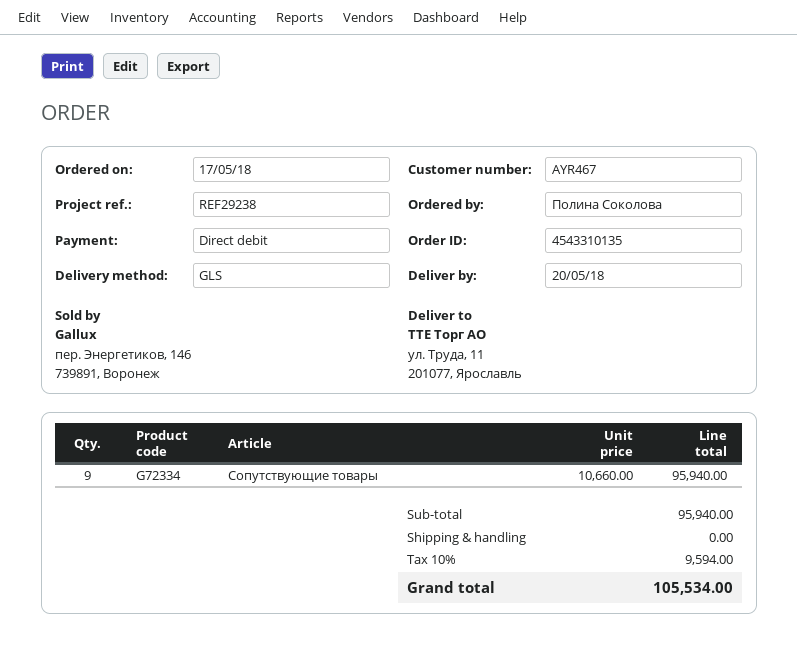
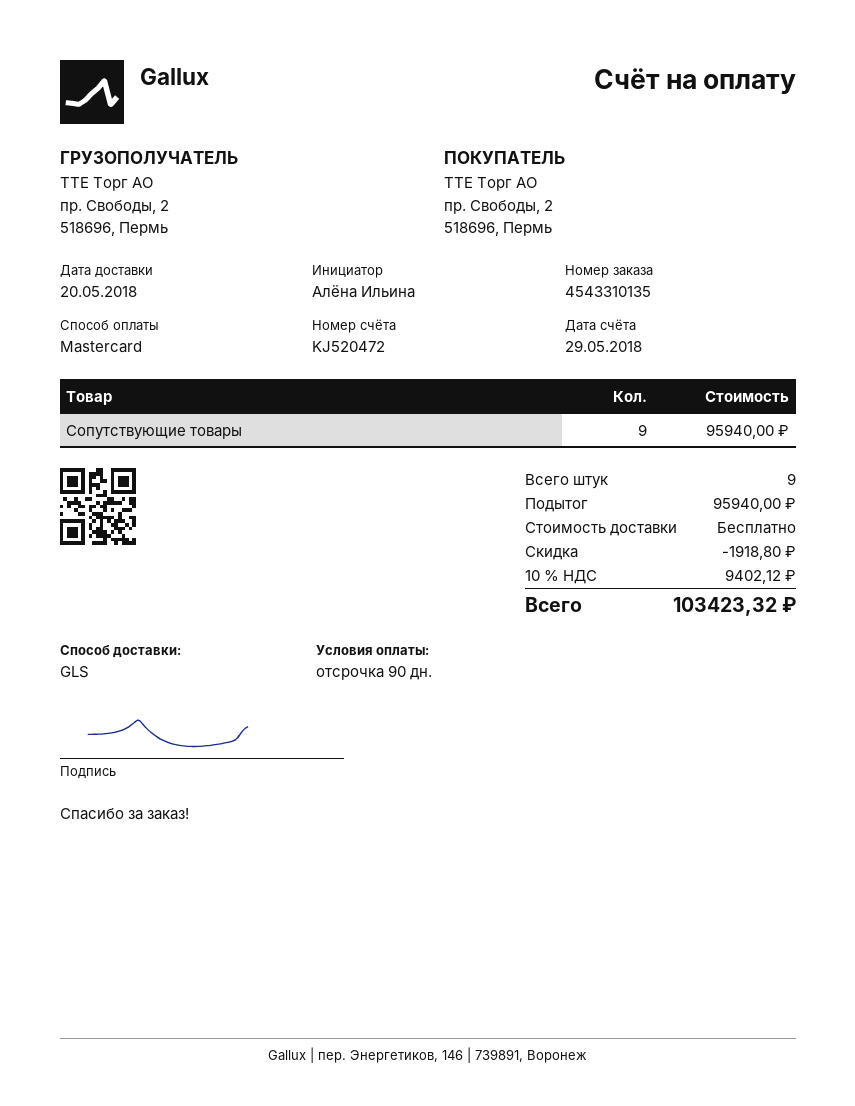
ordered by: Полина Соколова -> Алёна Ильина
payment method: direct debit -> Mastercard
ship to: ул. Труда, 11, 201077, Ярославль -> пр. Свободы, 2, 518696, Пермь
discount: none -> 1918.80
tax: 10% = 9594.00 -> 10% = 9402.12
total: 105534.00 -> 103423.32

